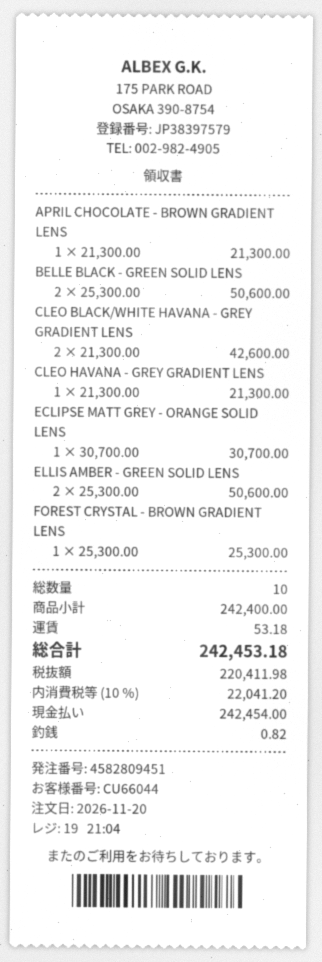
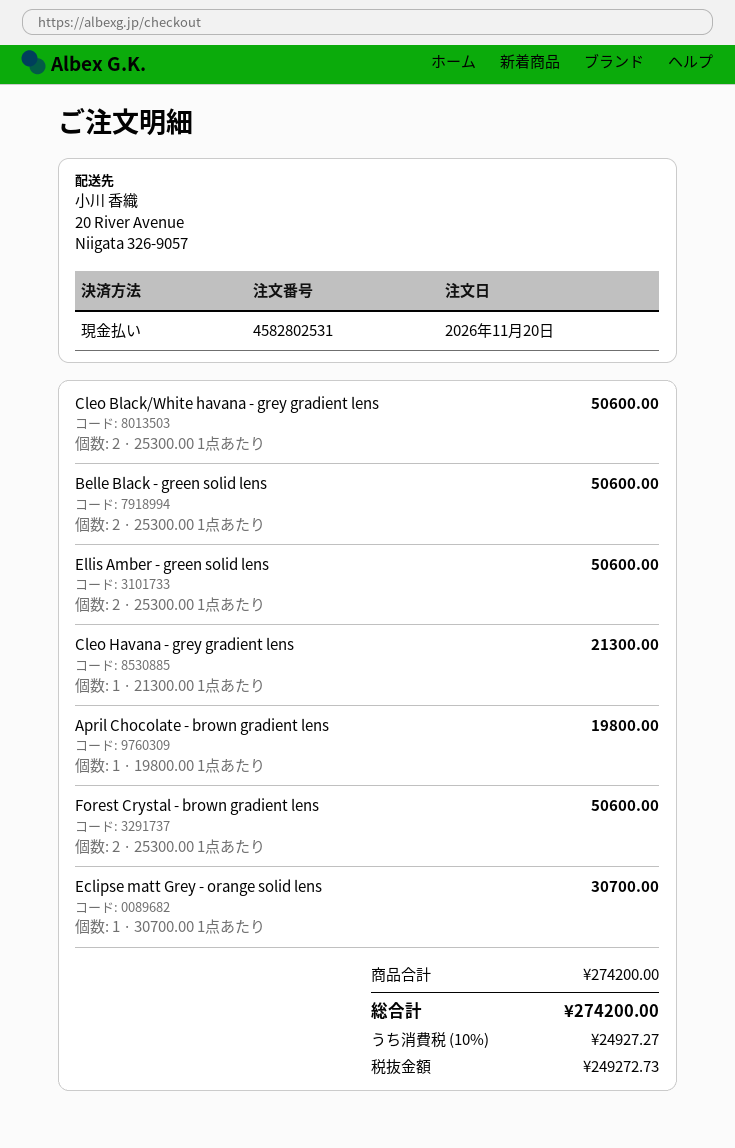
order number: 4582809451 -> 4582802531
APRIL CHOCOLATE - BROWN GRADIENT LENS: 1 x 21300.00 = 21300.00 -> 1 x 19800.00 = 19800.00
CLEO BLACK/WHITE HAVANA - GREY GRADIENT LENS: 2 x 21300.00 = 42600.00 -> 2 x 25300.00 = 50600.00
FOREST CRYSTAL - BROWN GRADIENT LENS: 1 x 25300.00 = 25300.00 -> 2 x 25300.00 = 50600.00
subtotal: 242400.00 -> 274200.00
shipping: 53.18 -> none
net: 220411.98 -> 249272.73
tax: 10% = 22041.20 -> 10% = 24927.27
total: 242453.18 -> 274200.00

